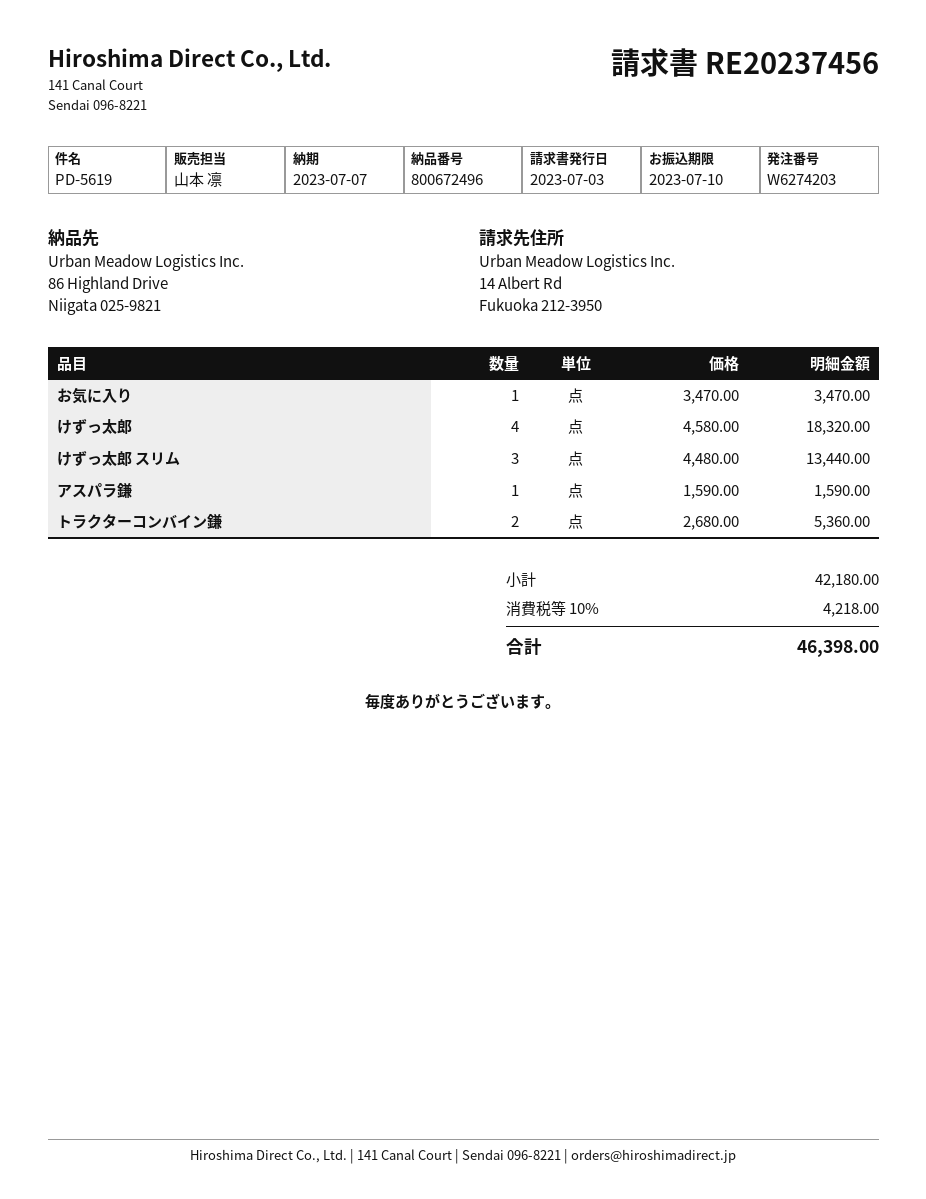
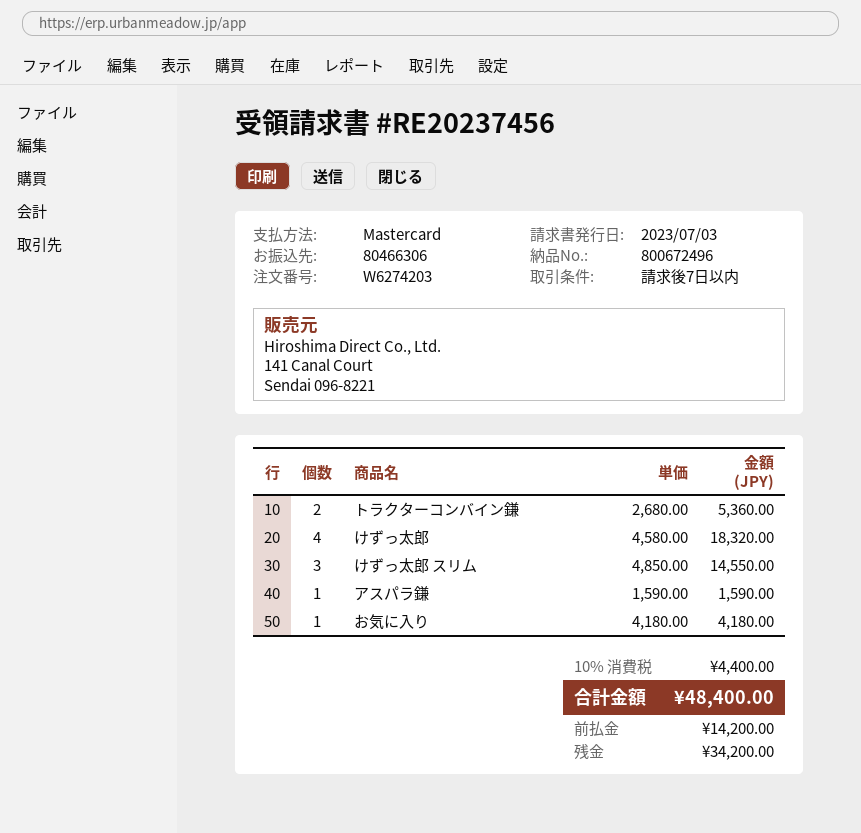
お気に入り: 1 x 3470.00 = 3470.00 -> 1 x 4180.00 = 4180.00
けずっ太郎 スリム: 3 x 4480.00 = 13440.00 -> 3 x 4850.00 = 14550.00
tax: 10% = 4218.00 -> 10% = 4400.00
total: 46398.00 -> 48400.00

